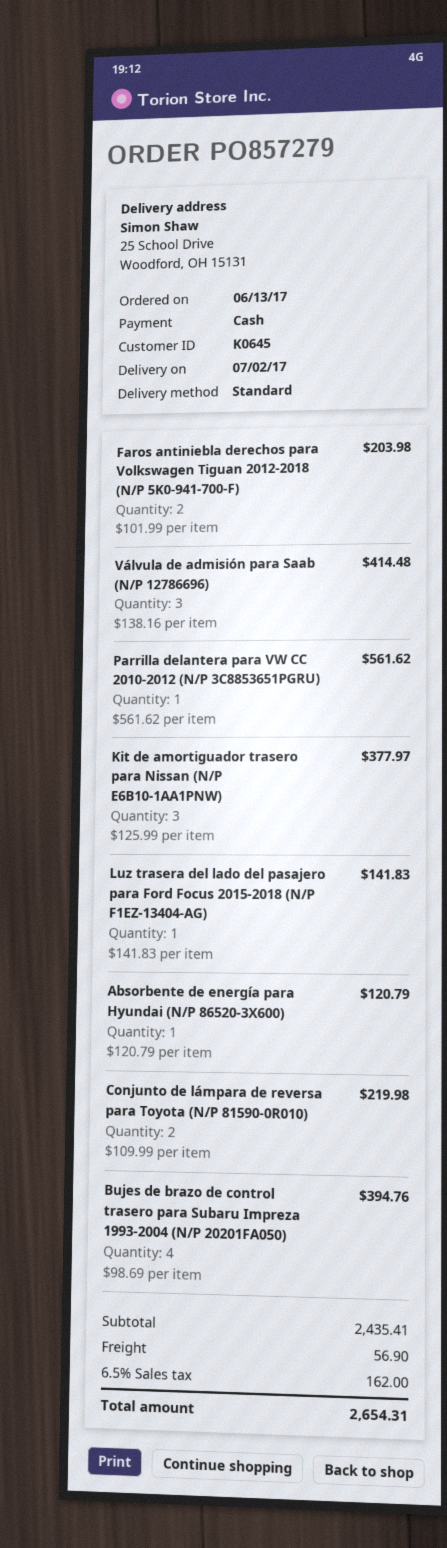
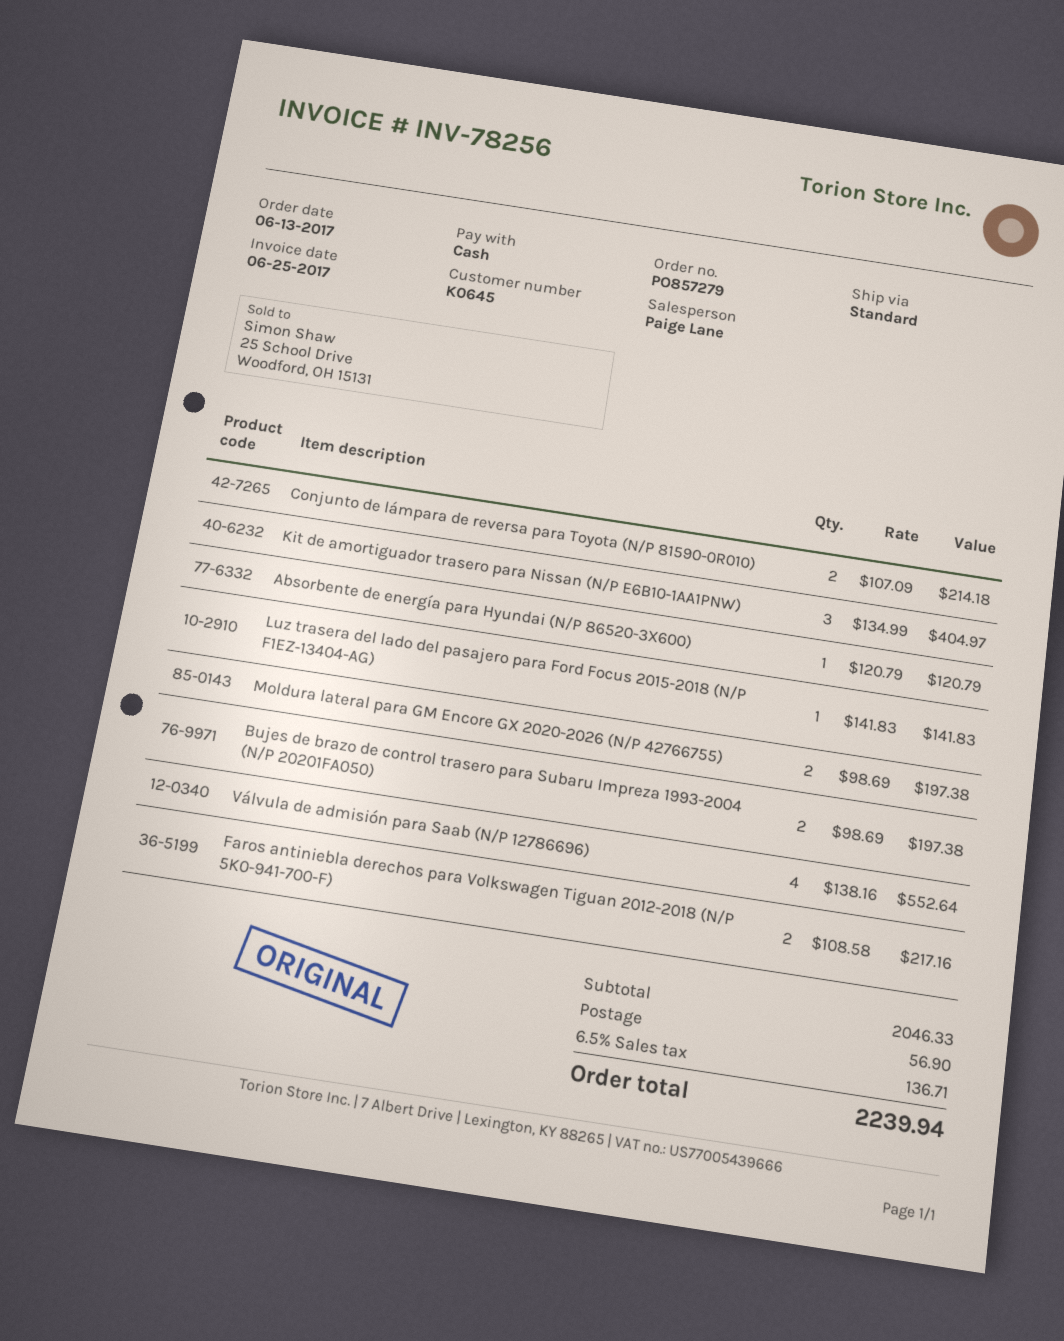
Faros antiniebla derechos para Volkswagen Tiguan 2012-2018 (N/P 5K0-941-700-F): 2 x 101.99 = 203.98 -> 2 x 108.58 = 217.16
Válvula de admisión para Saab (N/P 12786696): 3 x 138.16 = 414.48 -> 4 x 138.16 = 552.64
Parrilla delantera para VW CC 2010-2012 (N/P 3C8853651PGRU): 1 x 561.62 = 561.62 -> none
Kit de amortiguador trasero para Nissan (N/P E6B10-1AA1PNW): 3 x 125.99 = 377.97 -> 3 x 134.99 = 404.97
Conjunto de lámpara de reversa para Toyota (N/P 81590-0R010): 2 x 109.99 = 219.98 -> 2 x 107.09 = 214.18
Bujes de brazo de control trasero para Subaru Impreza 1993-2004 (N/P 20201FA050): 4 x 98.69 = 394.76 -> 2 x 98.69 = 197.38
Moldura lateral para GM Encore GX 2020-2026 (N/P 42766755): none -> 2 x 98.69 = 197.38
subtotal: 2435.41 -> 2046.33
tax: 6.5% = 162.00 -> 6.5% = 136.71
total: 2654.31 -> 2239.94

